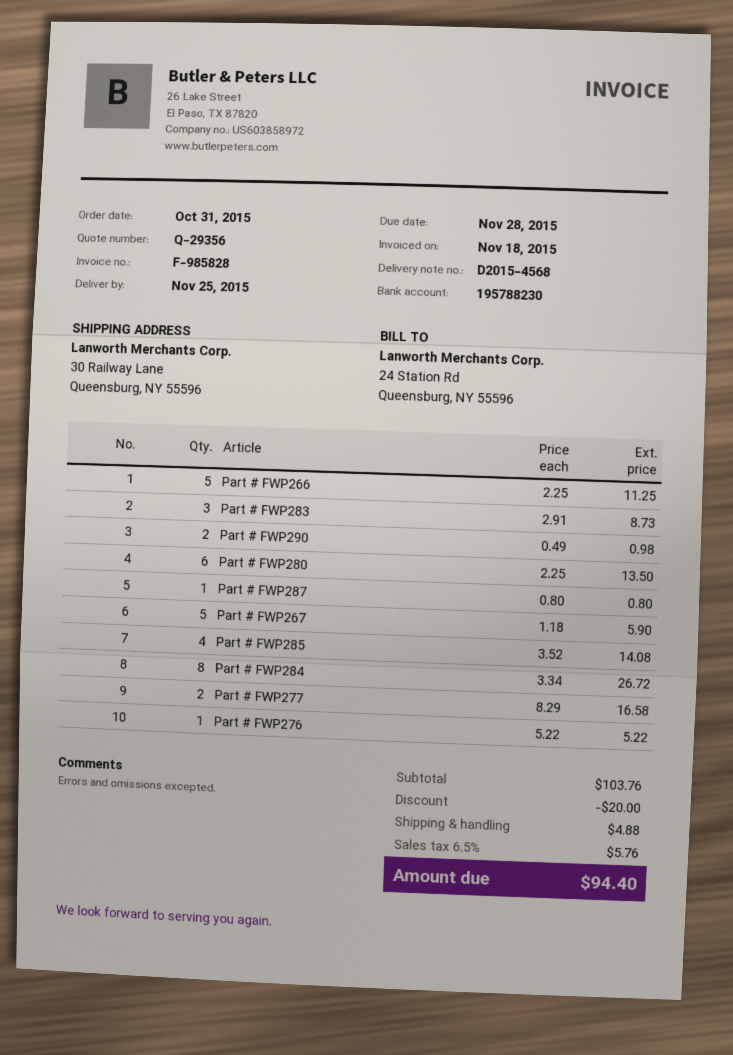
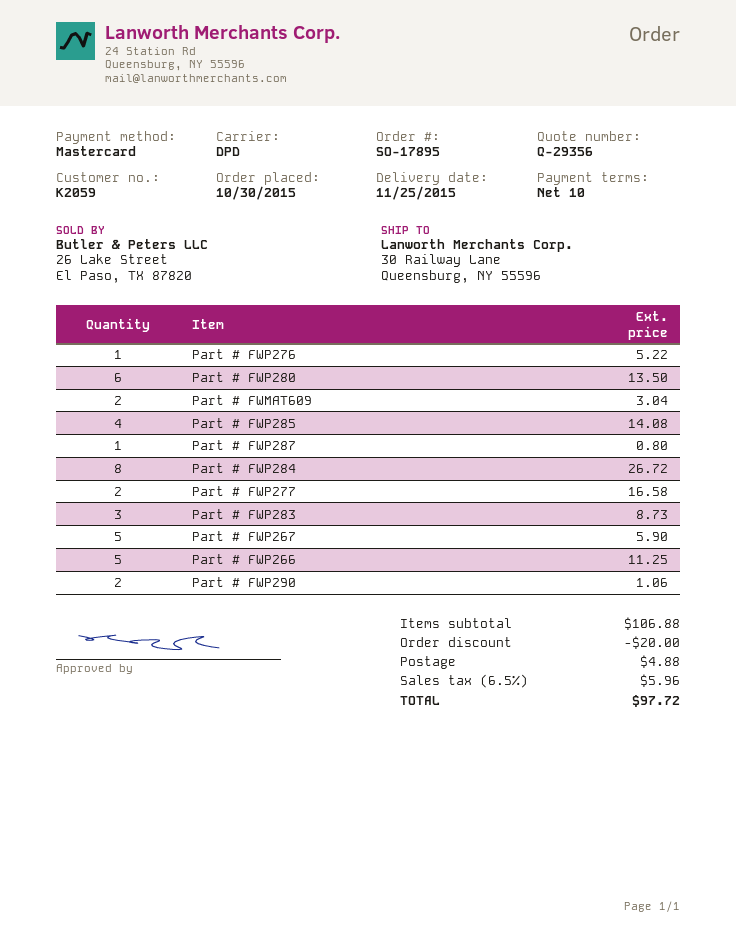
order date: 2015-10-31 -> 2015-10-30
Part # FWP290: 2 for 0.98 -> 2 for 1.06
Part # FWMAT609: none -> 2 for 3.04
subtotal: 103.76 -> 106.88
tax: 6.5% = 5.76 -> 6.5% = 5.96
total: 94.40 -> 97.72

